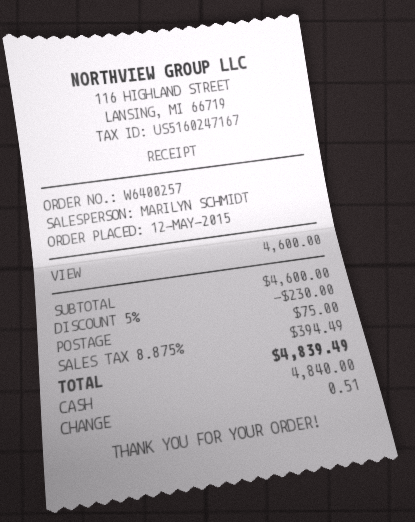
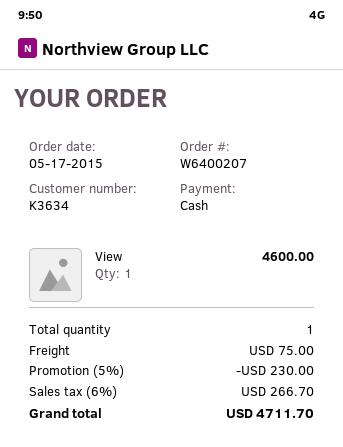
order number: W6400257 -> W6400207
order date: 2015-05-12 -> 2015-05-17
tax: 8.875% = 394.49 -> 6% = 266.70
total: 4839.49 -> 4711.70

